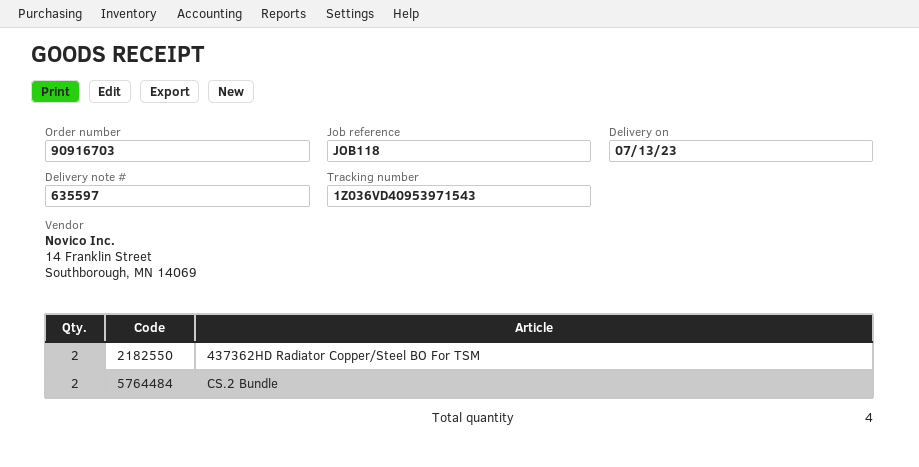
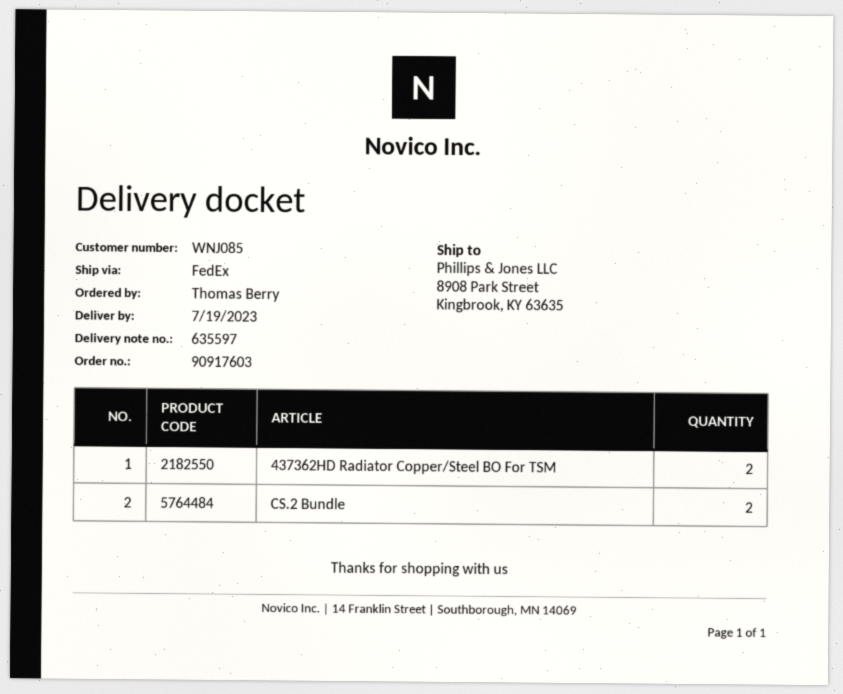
order number: 90916703 -> 90917603
delivery date: 2023-07-13 -> 2023-07-19

